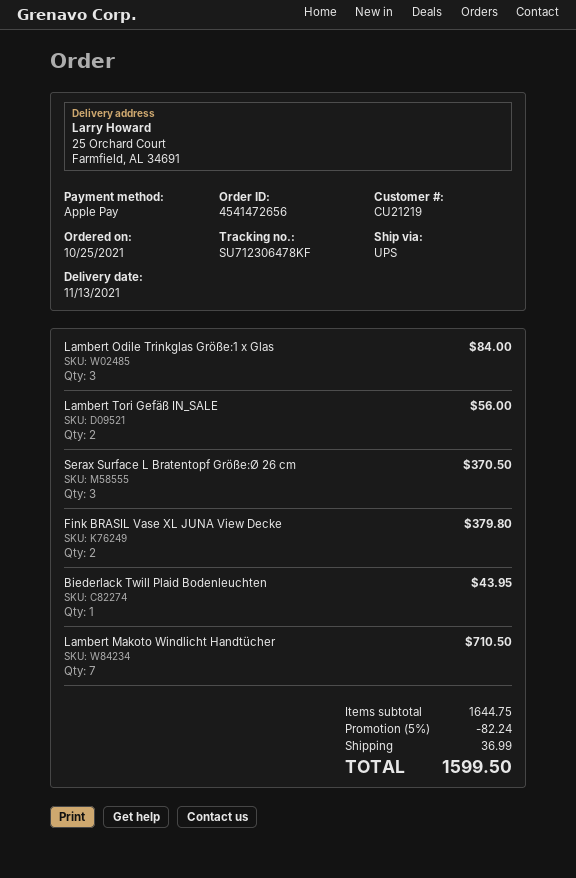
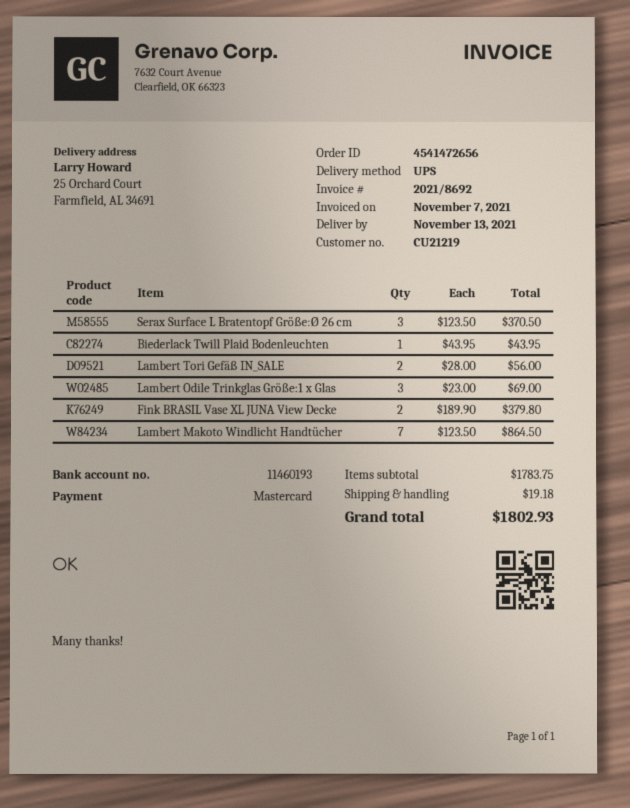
payment method: Apple Pay -> Mastercard
Lambert Odile Trinkglas Größe:1 x Glas: 3 for 84.00 -> 3 for 69.00
Lambert Makoto Windlicht Handtücher: 7 for 710.50 -> 7 for 864.50
subtotal: 1644.75 -> 1783.75
discount: 5% = 82.24 -> none
shipping: 36.99 -> 19.18
total: 1599.50 -> 1802.93

